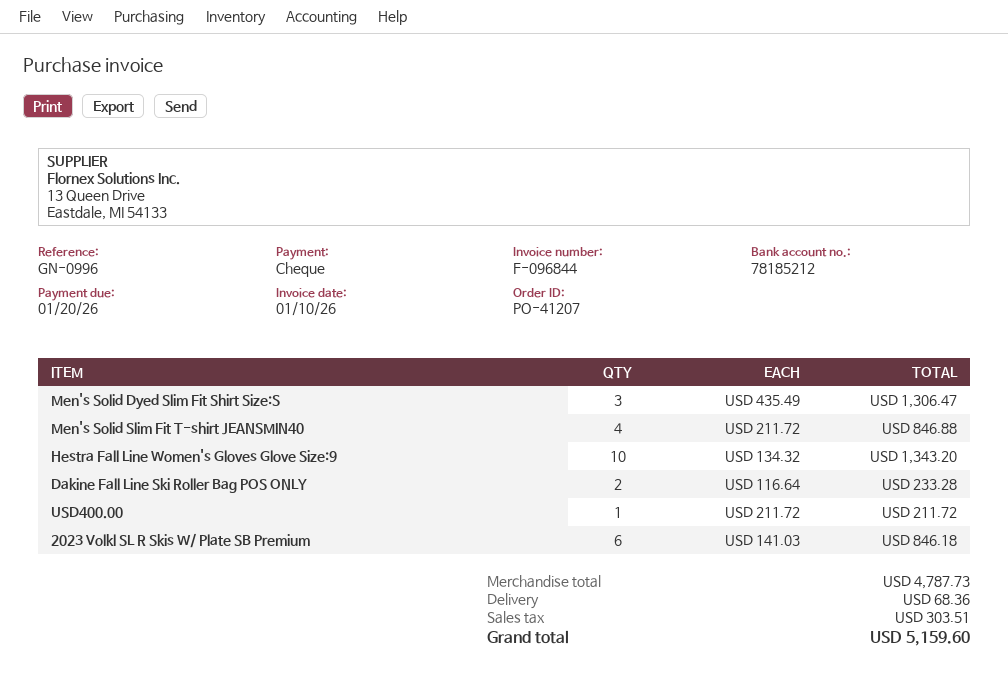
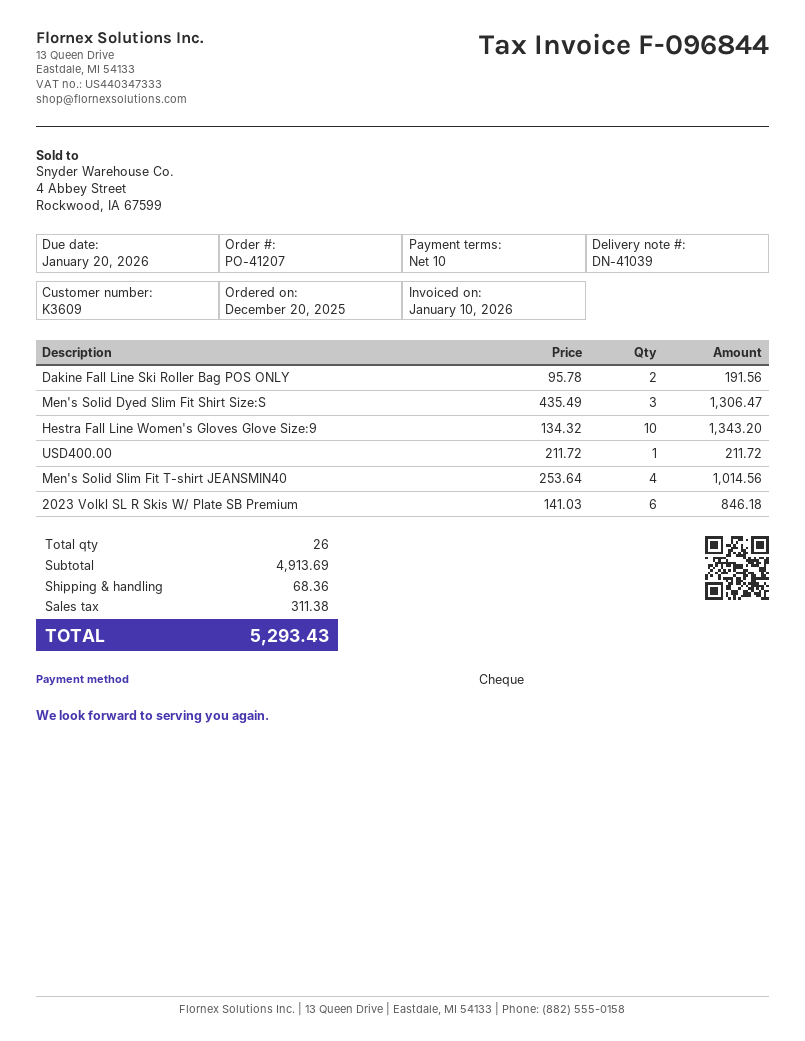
Men's Solid Slim Fit T-shirt JEANSMIN40: 4 x 211.72 = 846.88 -> 4 x 253.64 = 1014.56
Dakine Fall Line Ski Roller Bag POS ONLY: 2 x 116.64 = 233.28 -> 2 x 95.78 = 191.56
subtotal: 4787.73 -> 4913.69
tax: 303.51 -> 311.38
total: 5159.60 -> 5293.43

